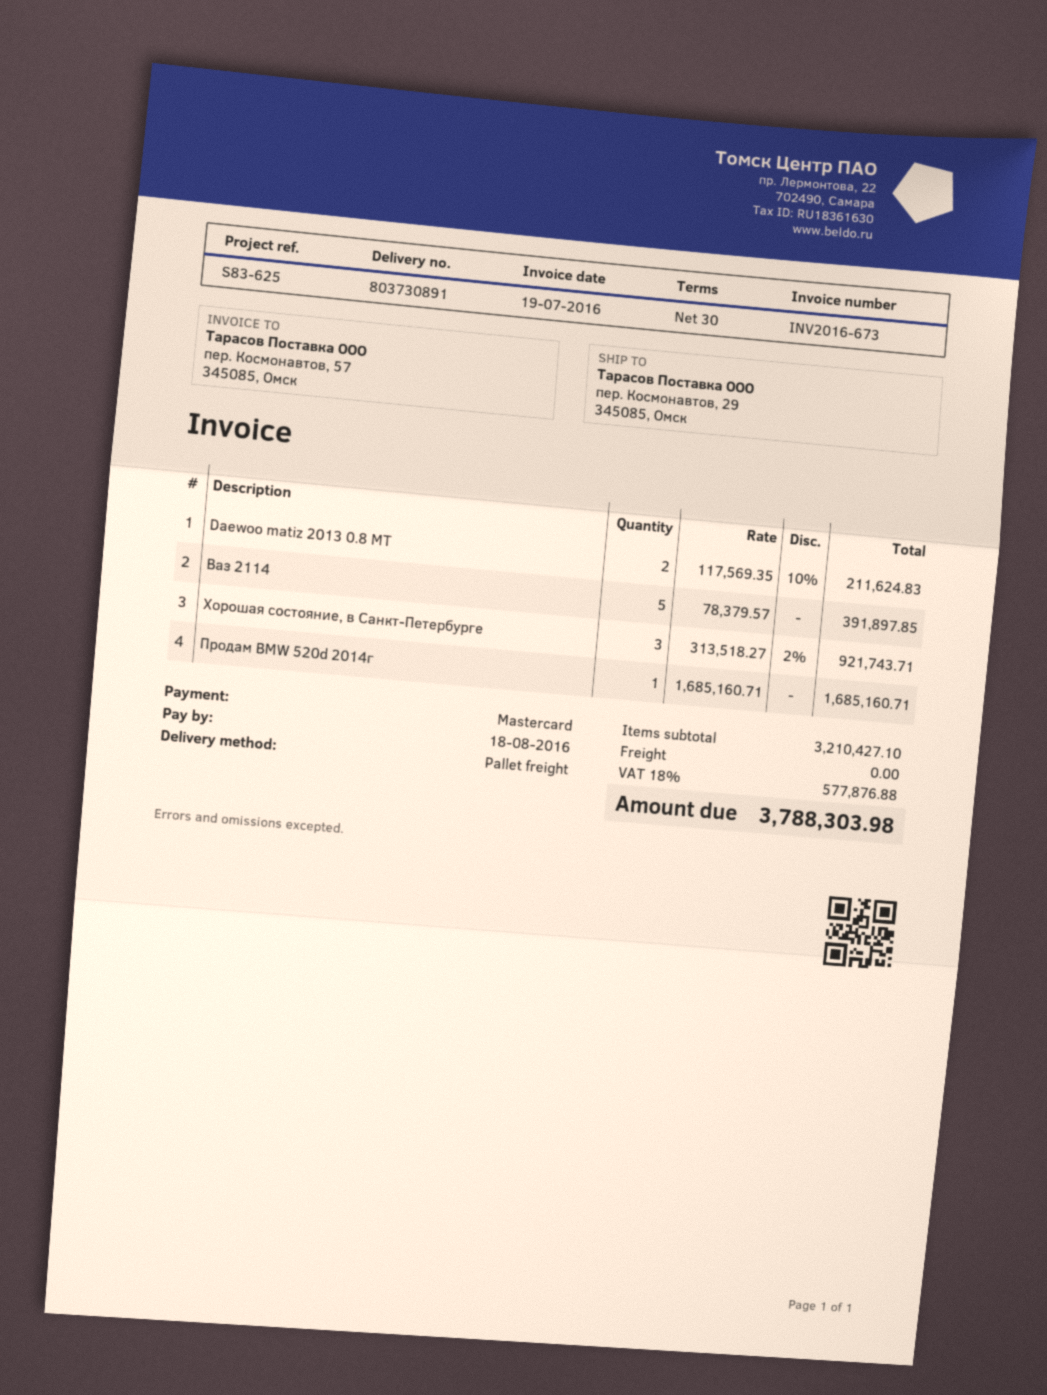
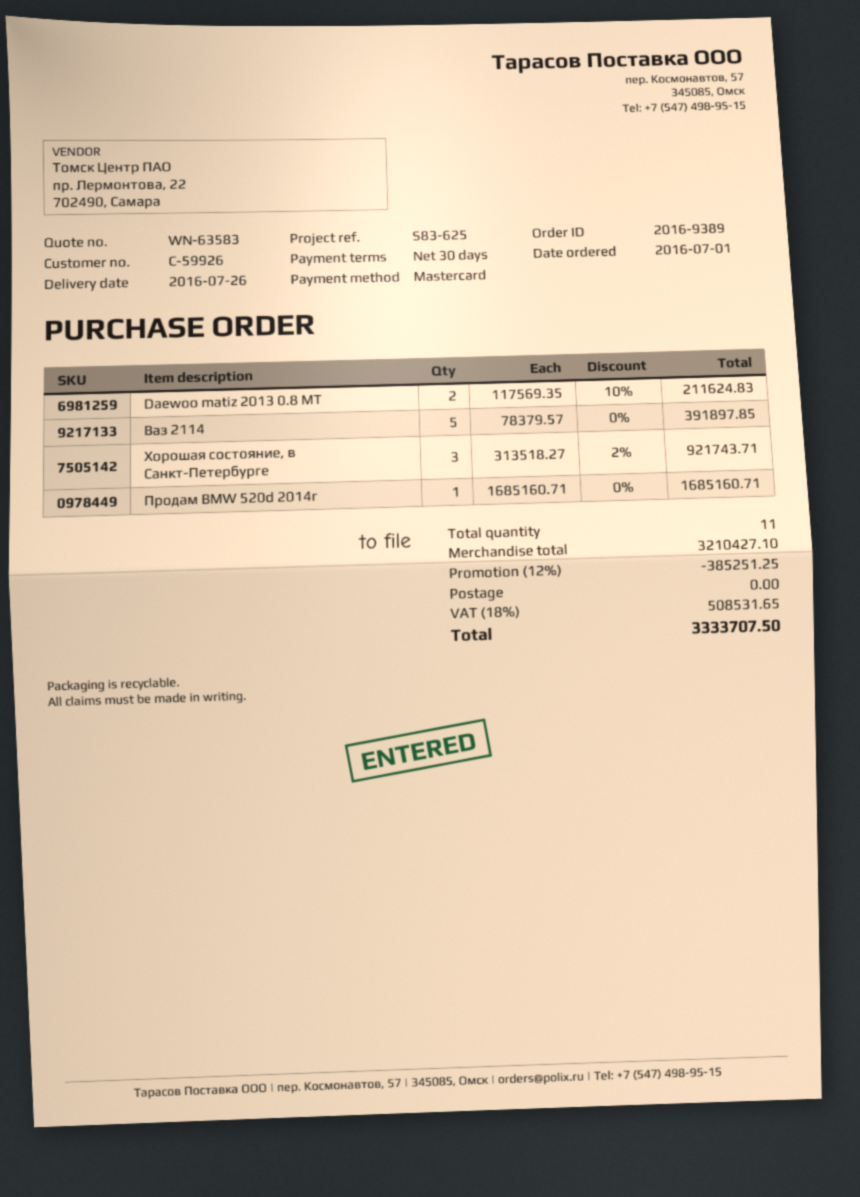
discount: none -> 12% = 385251.25
tax: 18% = 577876.88 -> 18% = 508531.65
total: 3788303.98 -> 3333707.50

